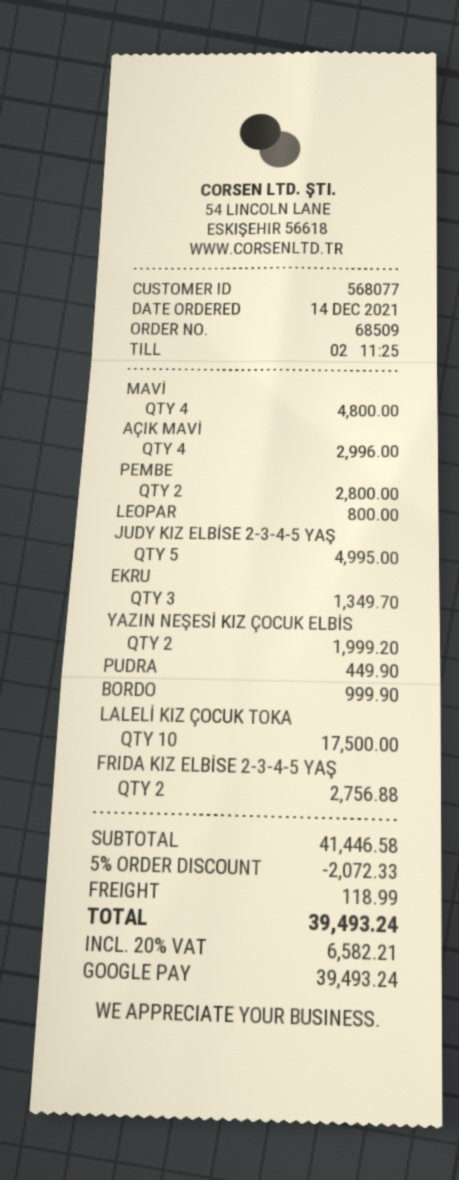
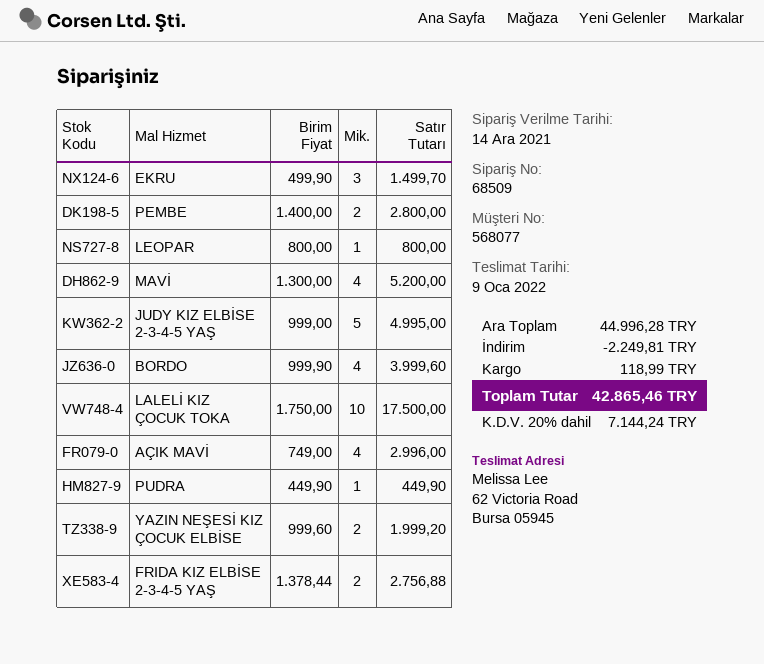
MAVİ: 4 for 4800.00 -> 4 for 5200.00
EKRU: 3 for 1349.70 -> 3 for 1499.70
BORDO: 1 for 999.90 -> 4 for 3999.60
subtotal: 41446.58 -> 44996.28
discount: 2072.33 -> 2249.81
tax: 20% = 6582.21 -> 20% = 7144.24
total: 39493.24 -> 42865.46

